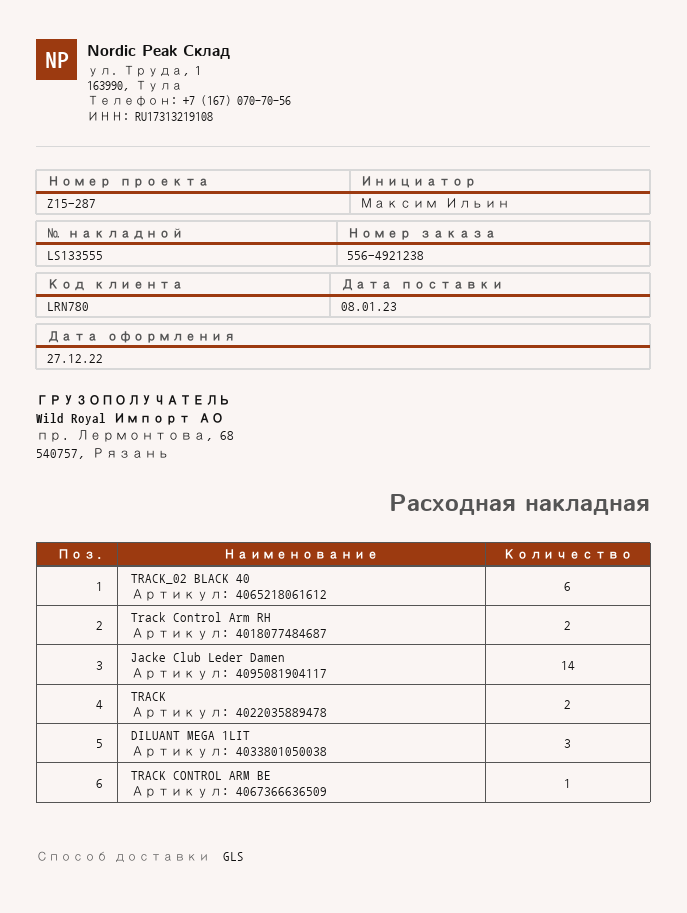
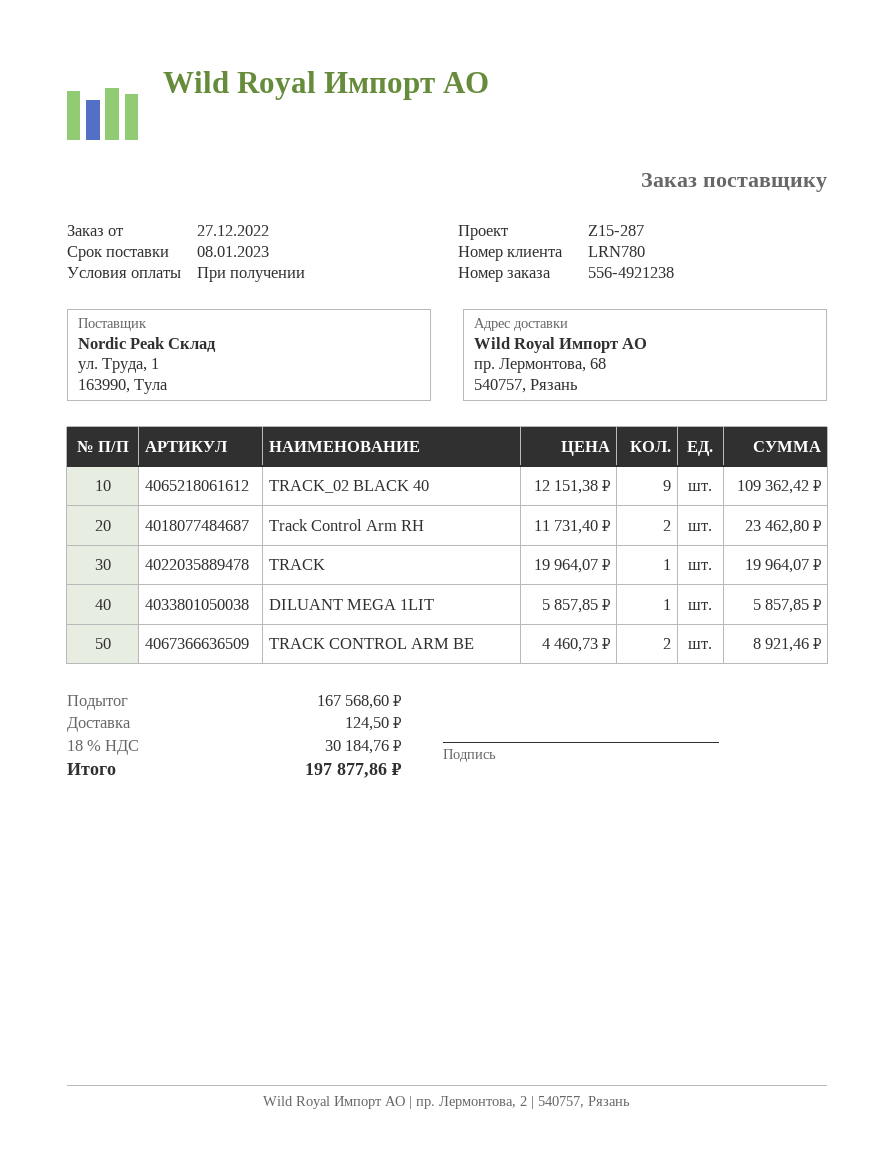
TRACK_02 BLACK 40: 6 -> 9
Jacke Club Leder Damen: 14 -> none
TRACK: 2 -> 1
DILUANT MEGA 1LIT: 3 -> 1
TRACK CONTROL ARM BE: 1 -> 2

